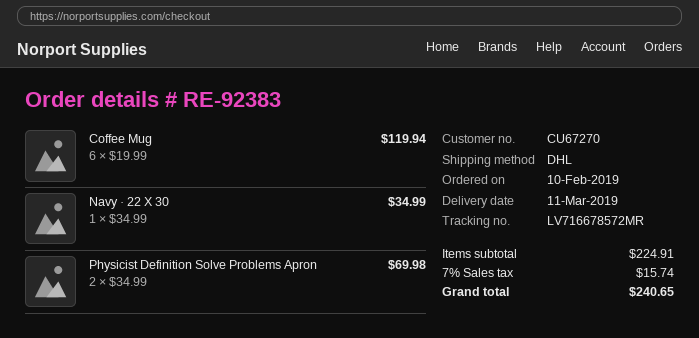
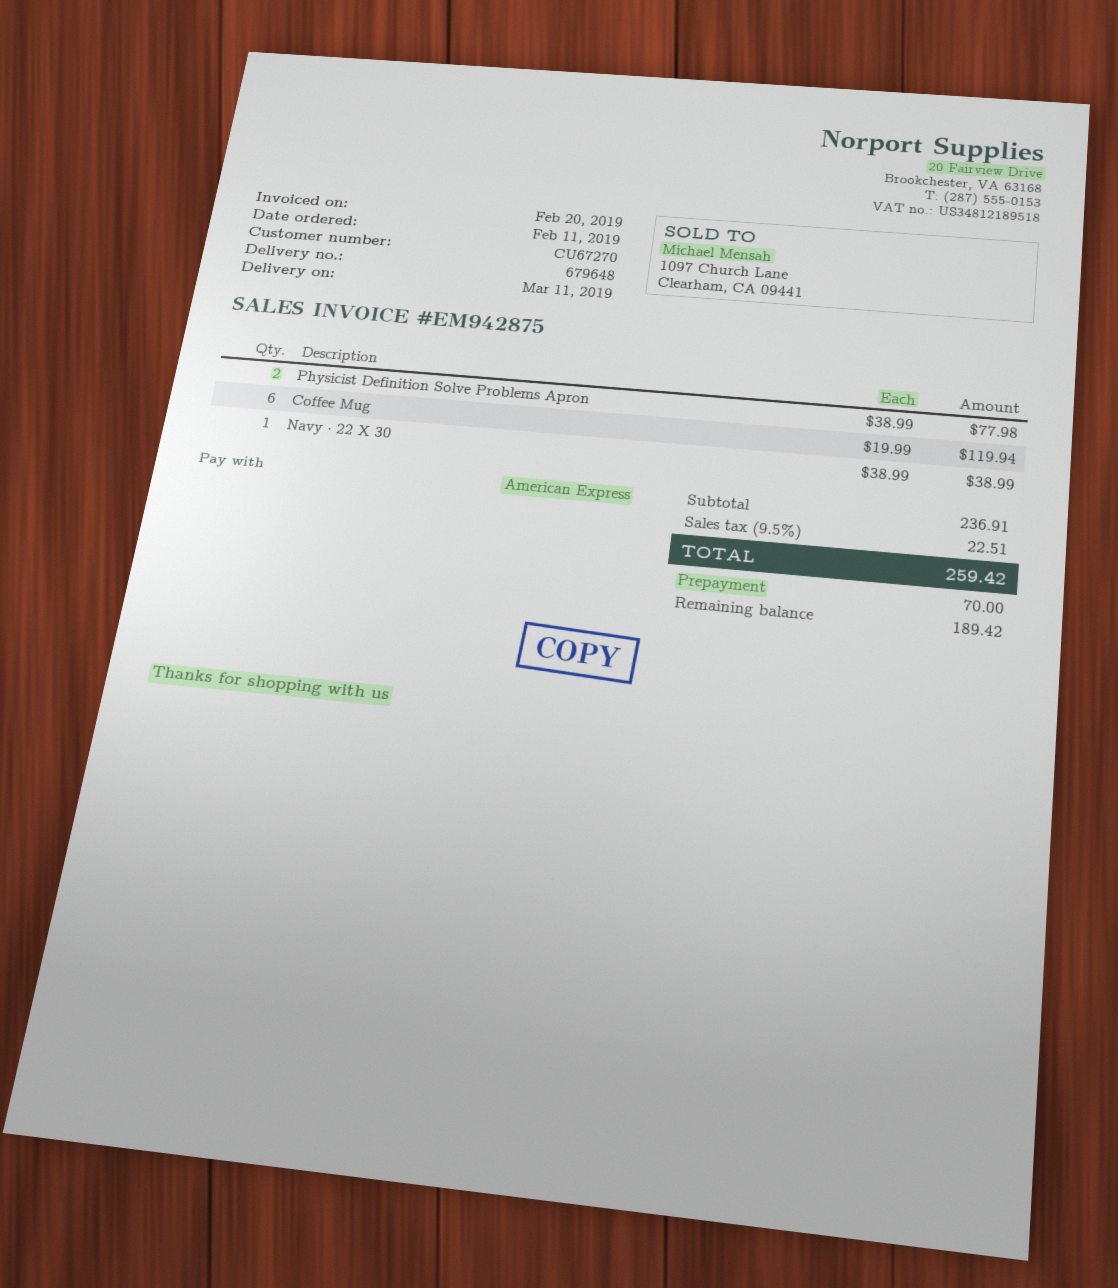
order date: 2019-02-10 -> 2019-02-11
Navy · 22 X 30: 1 x 34.99 = 34.99 -> 1 x 38.99 = 38.99
Physicist Definition Solve Problems Apron: 2 x 34.99 = 69.98 -> 2 x 38.99 = 77.98
subtotal: 224.91 -> 236.91
tax: 7% = 15.74 -> 9.5% = 22.51
total: 240.65 -> 259.42

